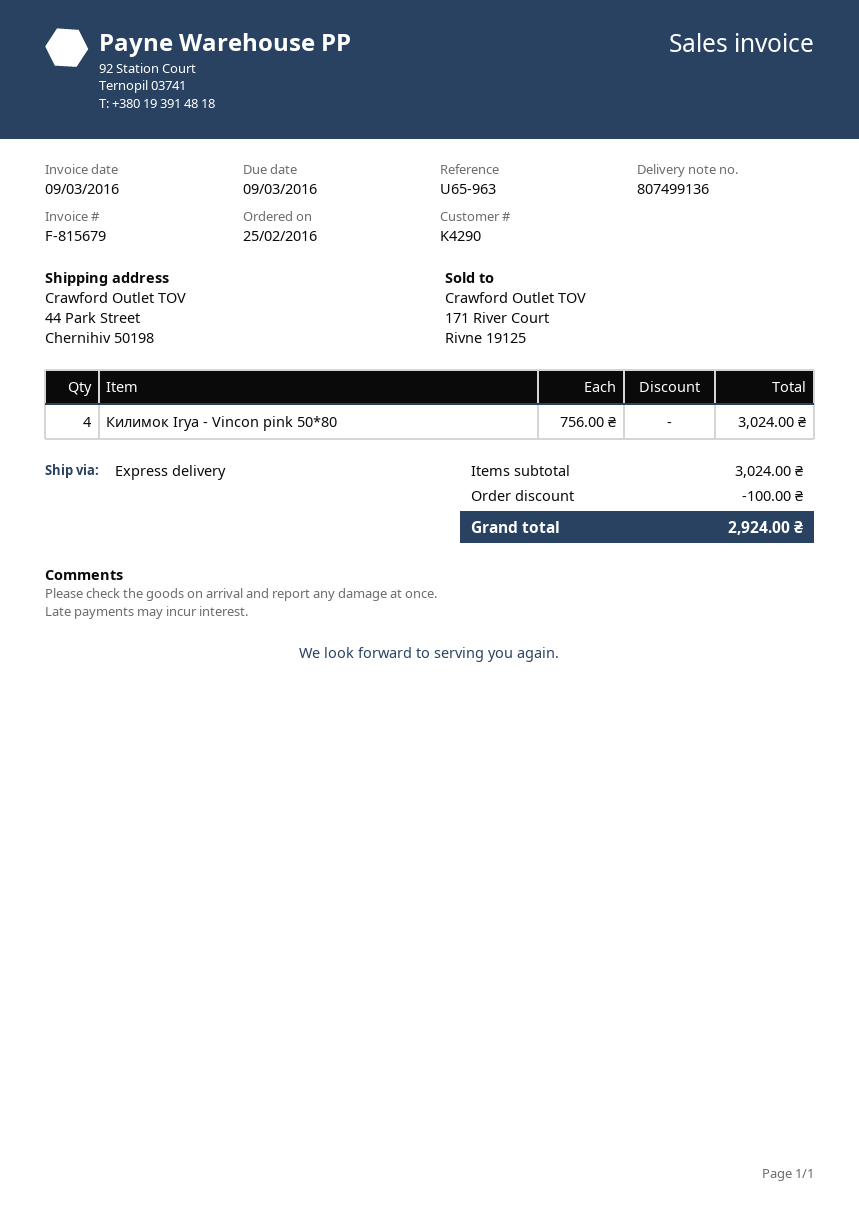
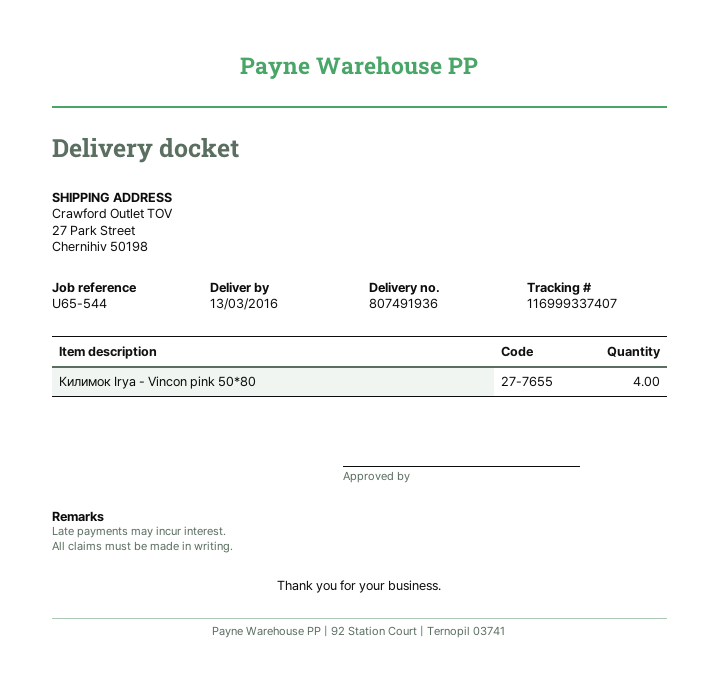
delivery note number: 807499136 -> 807491936
reference: U65-963 -> U65-544
ship to: 44 Park Street, Chernihiv 50198 -> 27 Park Street, Chernihiv 50198

